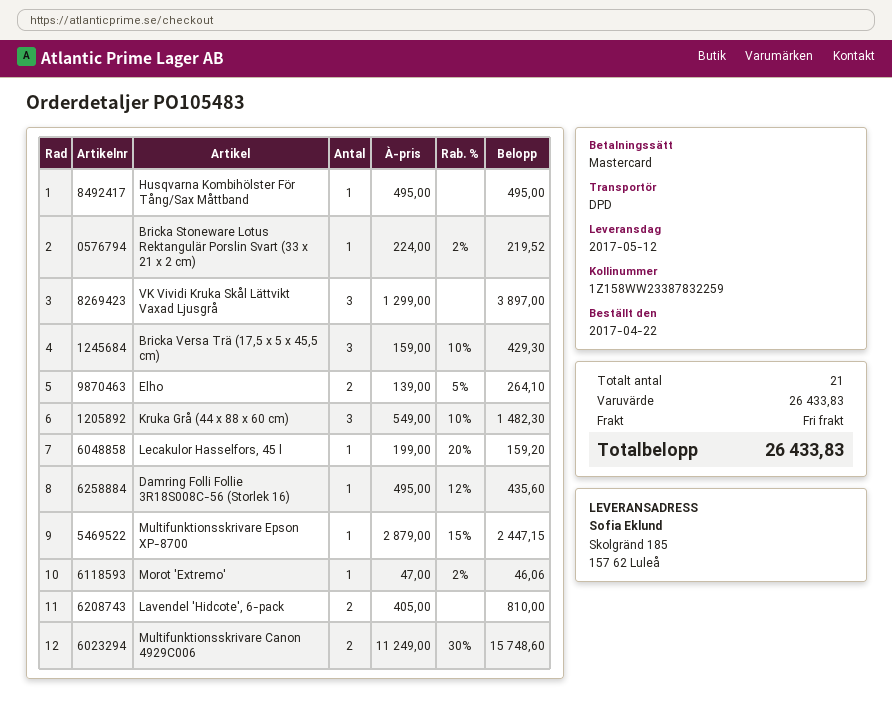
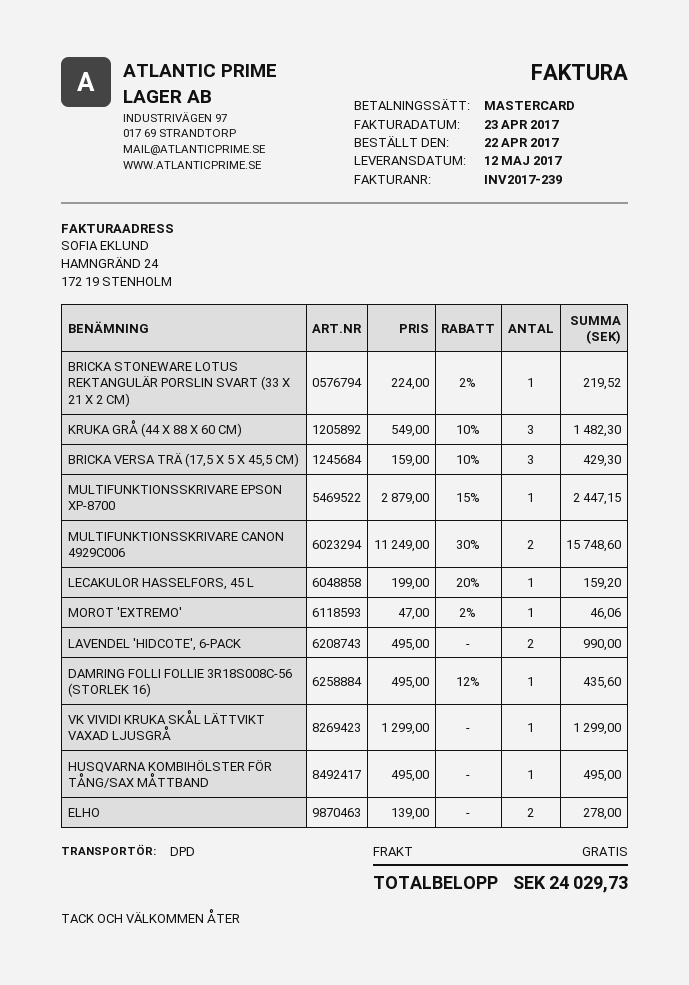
VK Vividi Kruka Skål Lättvikt Vaxad Ljusgrå: 3 x 1299.00 = 3897.00 -> 1 x 1299.00 = 1299.00
Elho: 2 x 139.00 - 5% = 264.10 -> 2 x 139.00 = 278.00
Lavendel 'Hidcote', 6-pack: 2 x 405.00 = 810.00 -> 2 x 495.00 = 990.00
total: 26433.83 -> 24029.73

